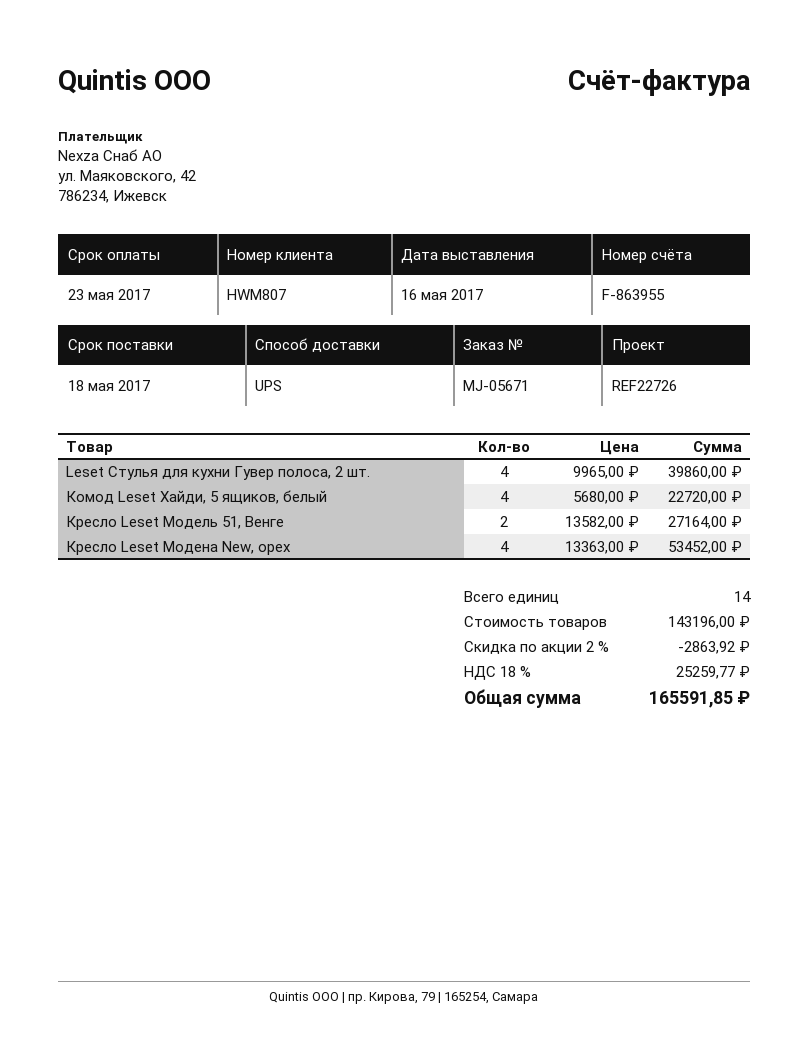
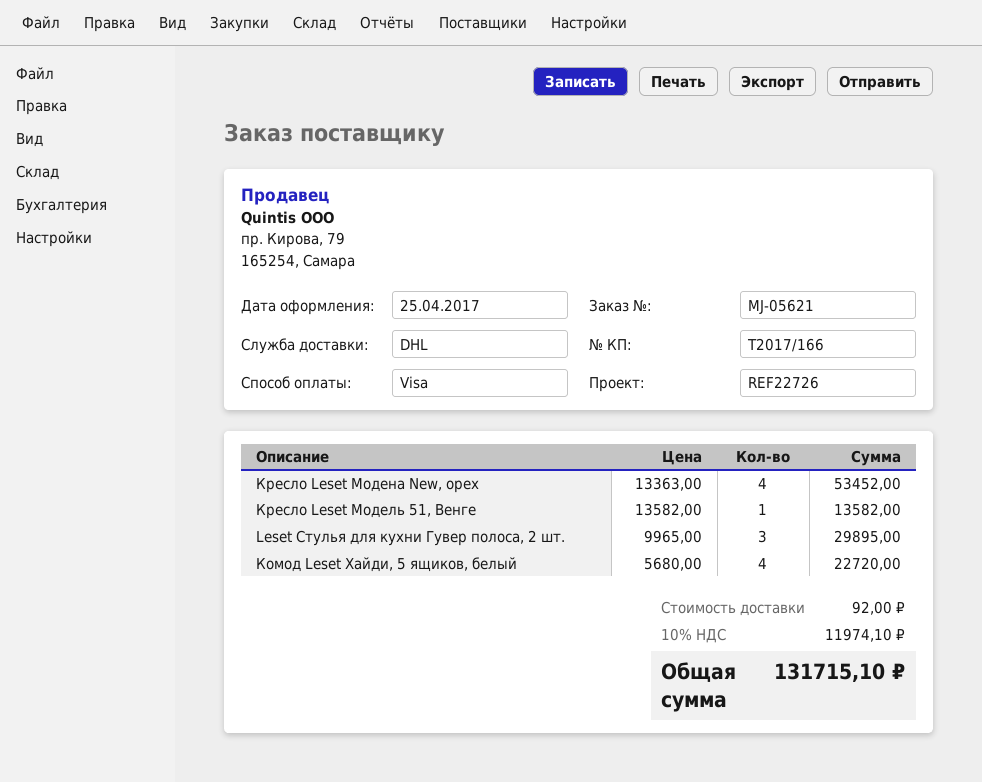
order number: MJ-05671 -> MJ-05621
shipping method: UPS -> DHL
Leset Стулья для кухни Гувер полоса, 2 шт.: 4 x 9965.00 = 39860.00 -> 3 x 9965.00 = 29895.00
Кресло Leset Модель 51, Венге: 2 x 13582.00 = 27164.00 -> 1 x 13582.00 = 13582.00
discount: 2% = 2863.92 -> none
shipping: none -> 92.00
tax: 18% = 25259.77 -> 10% = 11974.10
total: 165591.85 -> 131715.10

